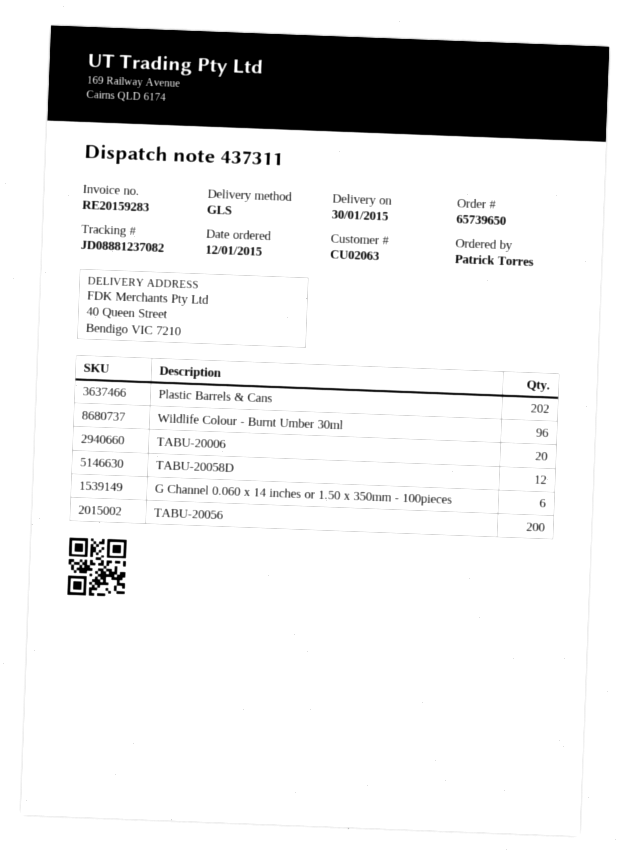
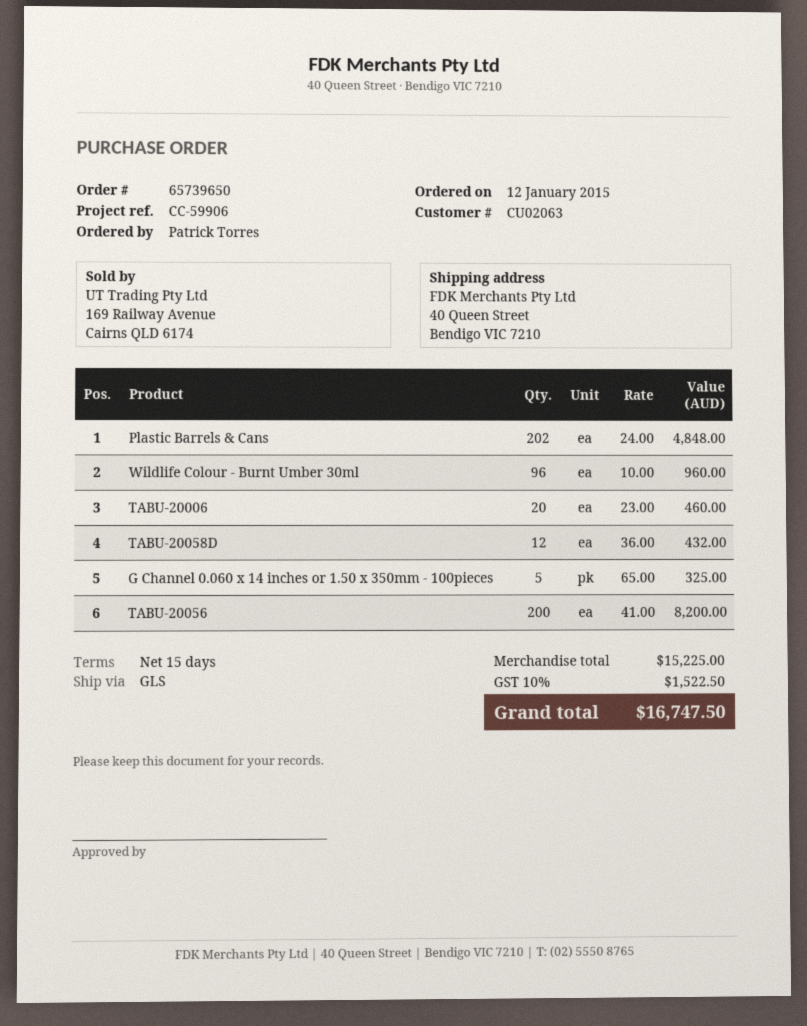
G Channel 0.060 x 14 inches or 1.50 x 350mm - 100pieces: 6 -> 5

